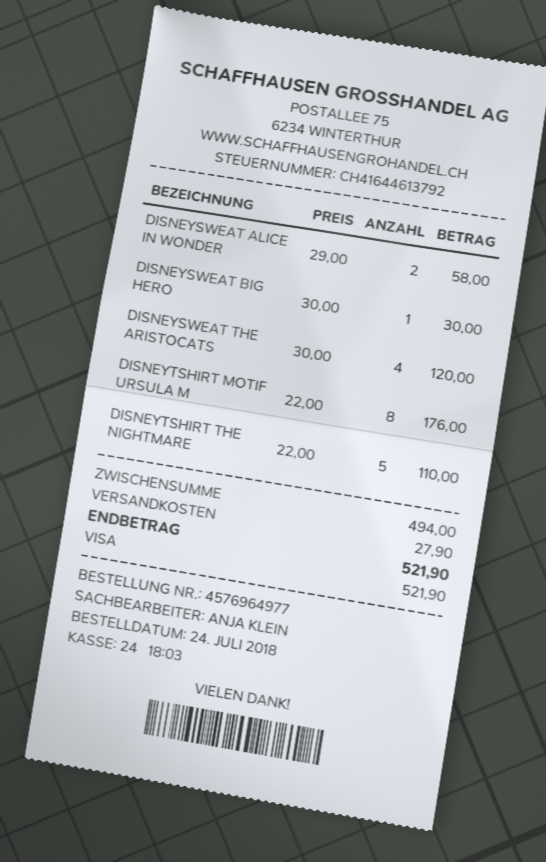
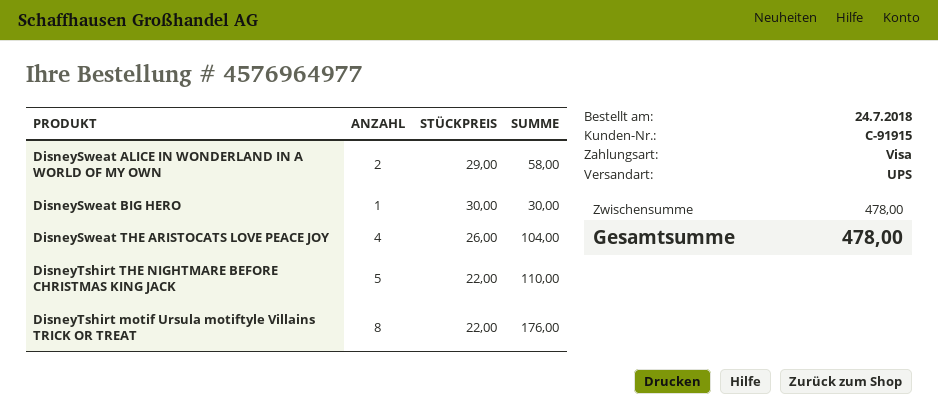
DISNEYSWEAT THE ARISTOCATS: 4 x 30.00 = 120.00 -> 4 x 26.00 = 104.00
subtotal: 494.00 -> 478.00
shipping: 27.90 -> none
total: 521.90 -> 478.00

